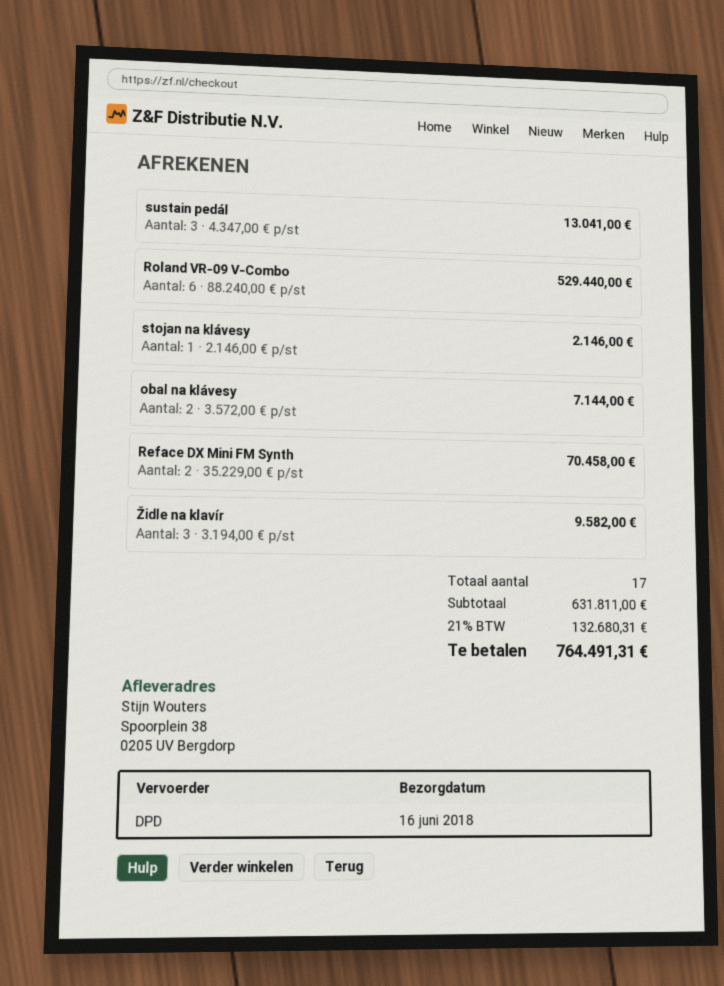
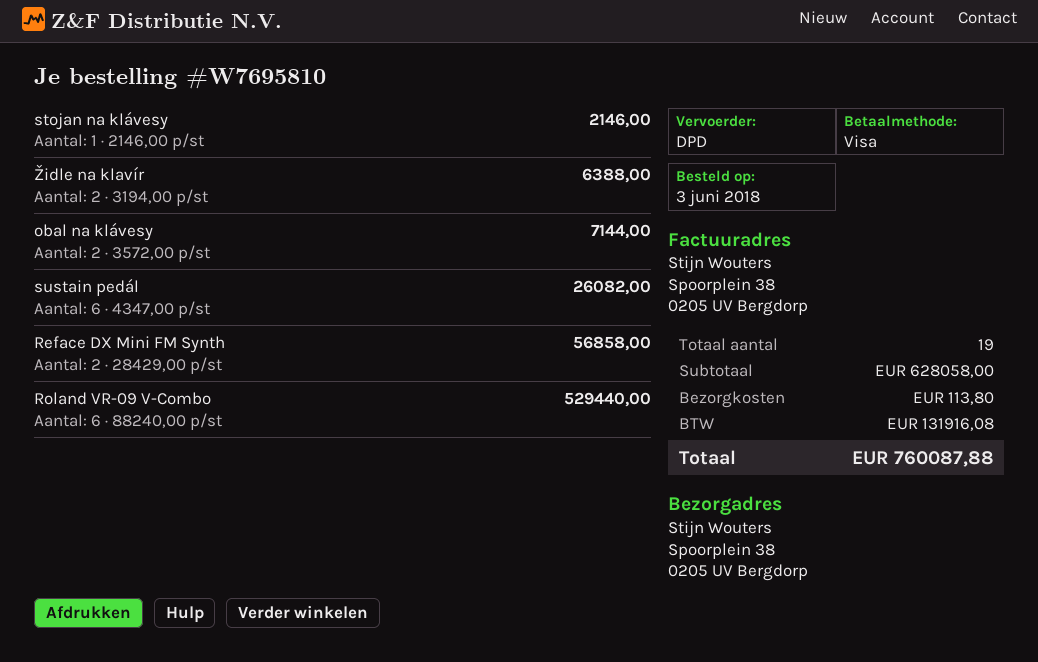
sustain pedál: 3 x 4347.00 = 13041.00 -> 6 x 4347.00 = 26082.00
Reface DX Mini FM Synth: 2 x 35229.00 = 70458.00 -> 2 x 28429.00 = 56858.00
Židle na klavír: 3 x 3194.00 = 9582.00 -> 2 x 3194.00 = 6388.00
total quantity: 17 -> 19
subtotal: 631811.00 -> 628058.00
shipping: none -> 113.80
tax: 132680.31 -> 131916.08
total: 764491.31 -> 760087.88

